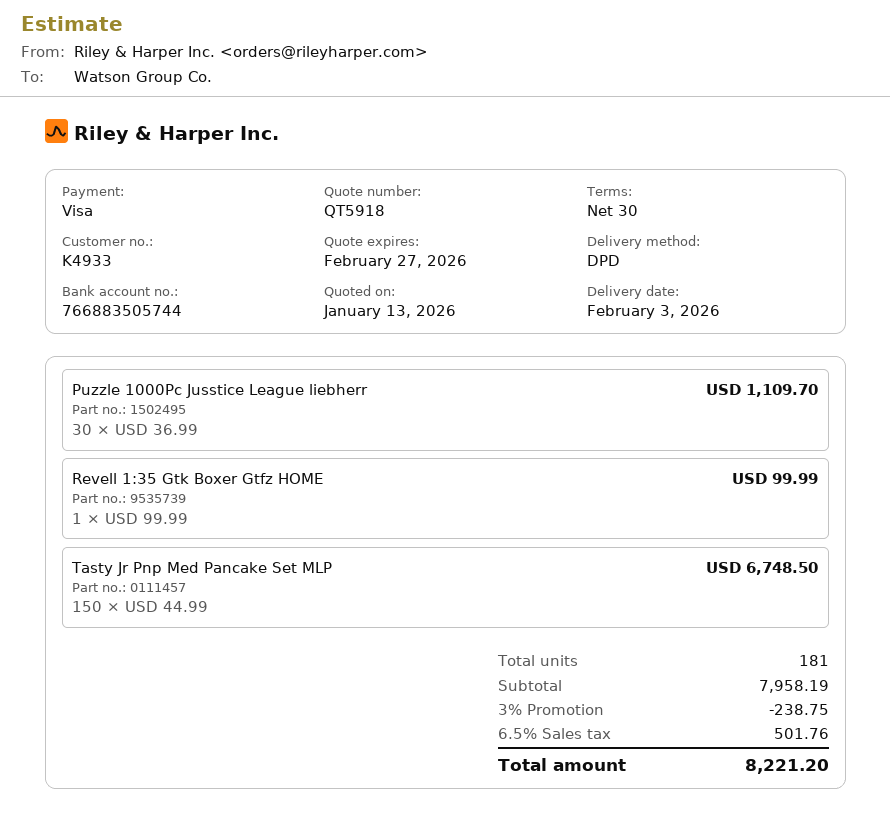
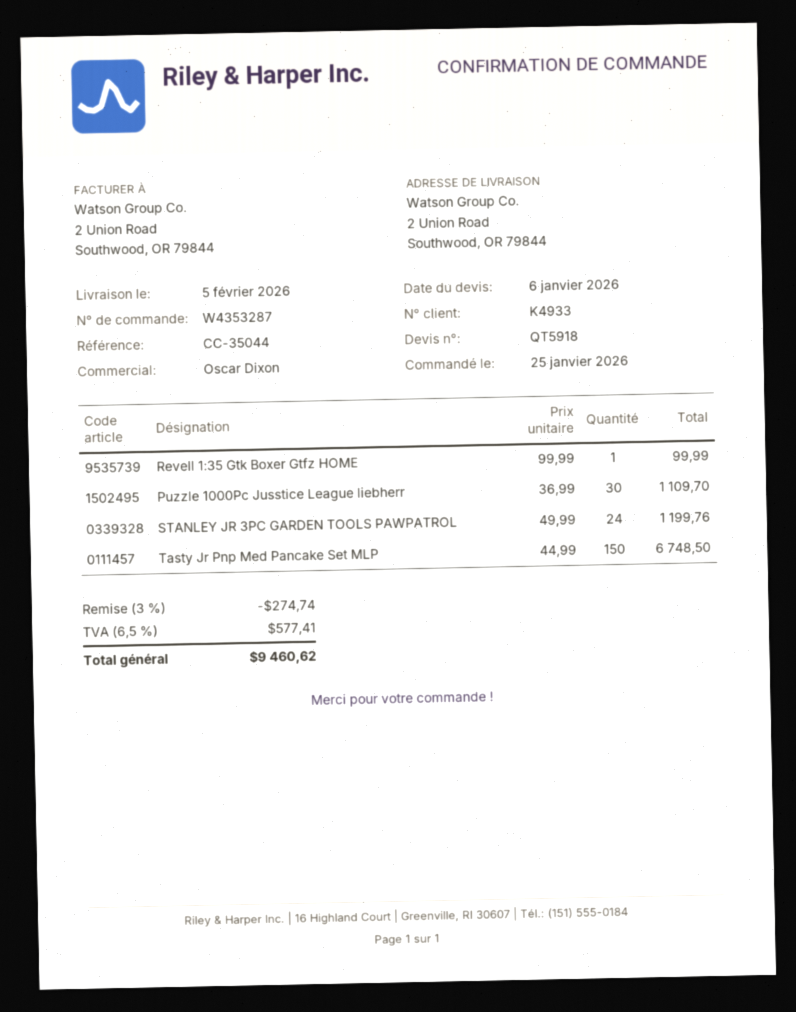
quote date: 2026-01-13 -> 2026-01-06
delivery date: 2026-02-03 -> 2026-02-05
STANLEY JR 3PC GARDEN TOOLS PAWPATROL: none -> 24 x 49.99 = 1199.76
discount: 3% = 238.75 -> 3% = 274.74
tax: 6.5% = 501.76 -> 6.5% = 577.41
total: 8221.20 -> 9460.62

